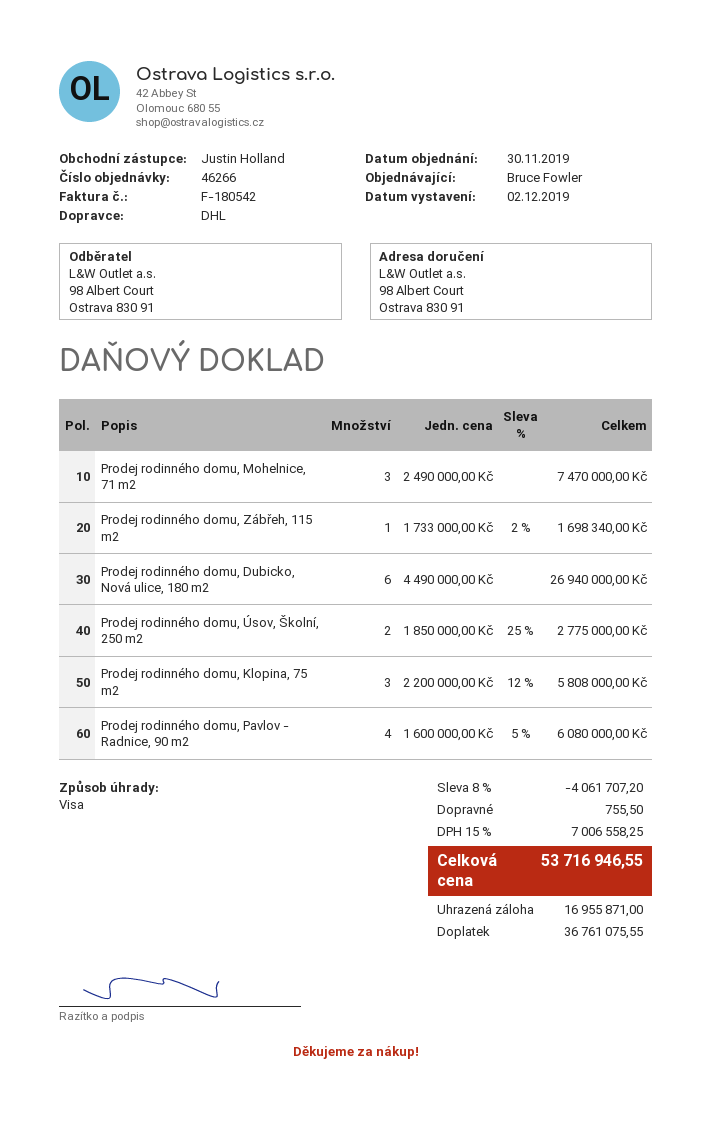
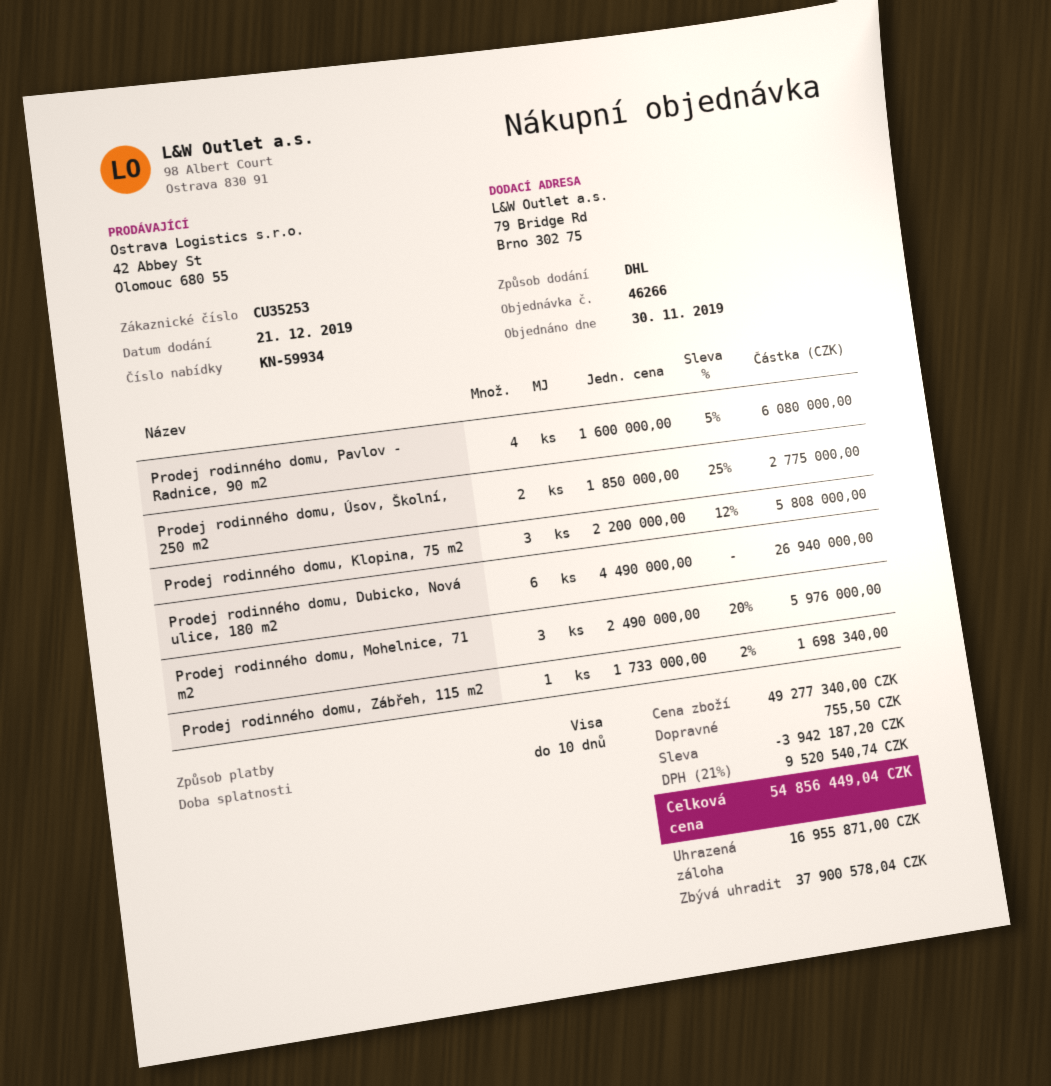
ship to: 98 Albert Court, Ostrava 830 91 -> 79 Bridge Rd, Brno 302 75
Prodej rodinného domu, Mohelnice, 71 m2: 3 x 2490000.00 = 7470000.00 -> 3 x 2490000.00 - 20% = 5976000.00
discount: 4061707.20 -> 3942187.20
tax: 15% = 7006558.25 -> 21% = 9520540.74
total: 53716946.55 -> 54856449.04
balance: 36761075.55 -> 37900578.04

